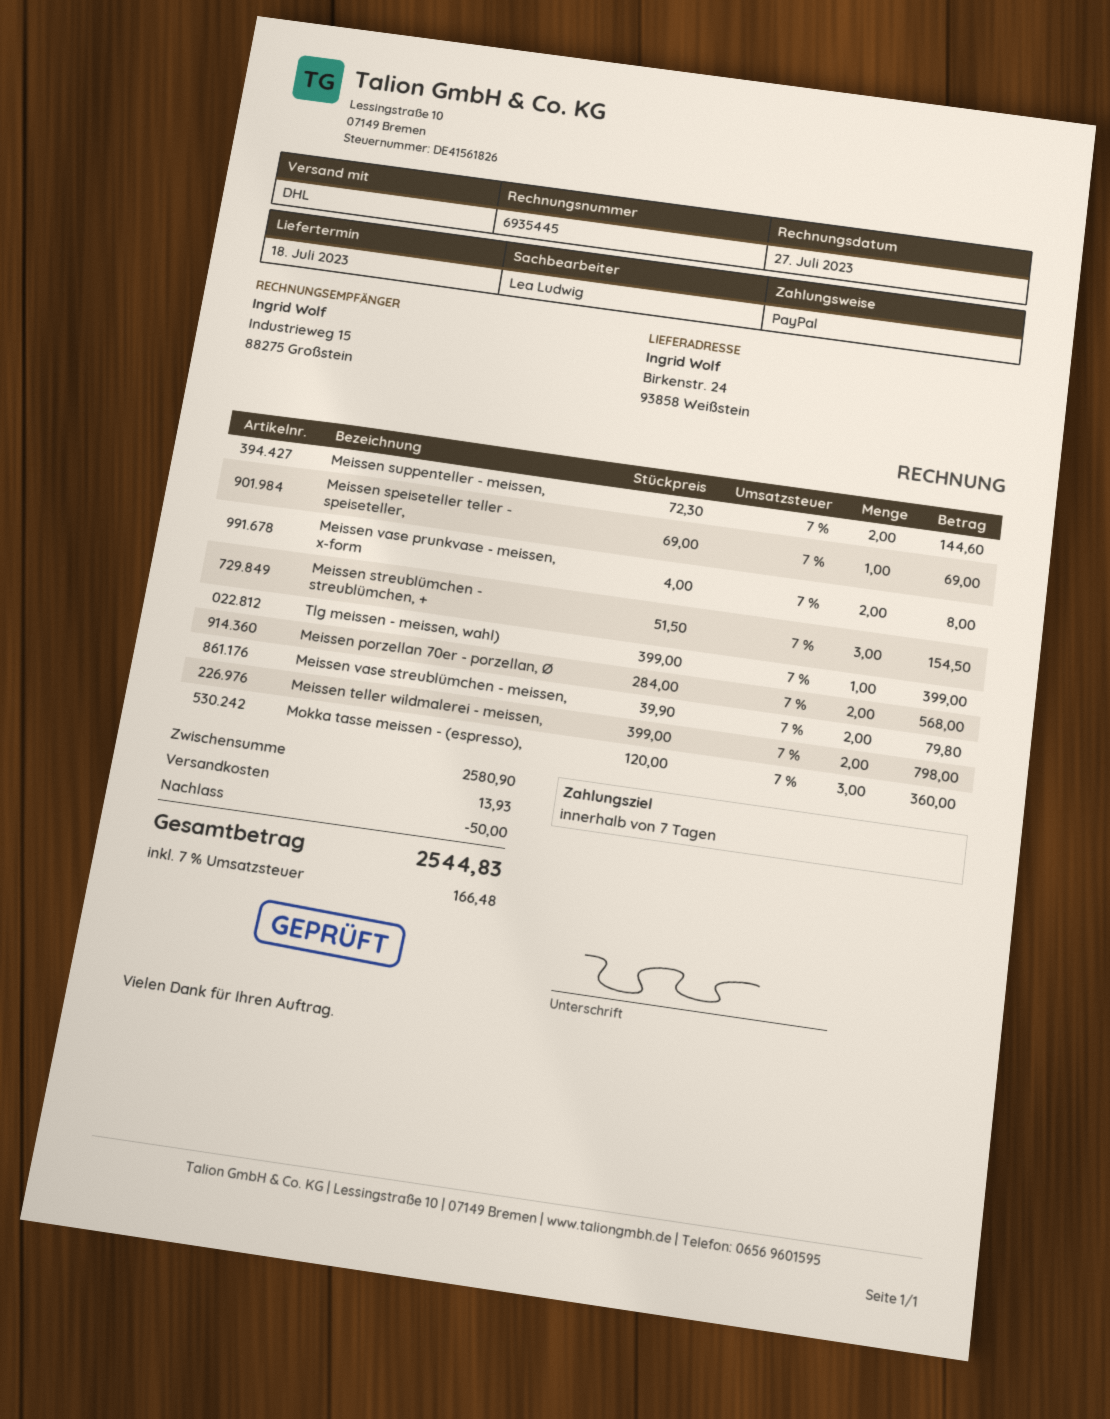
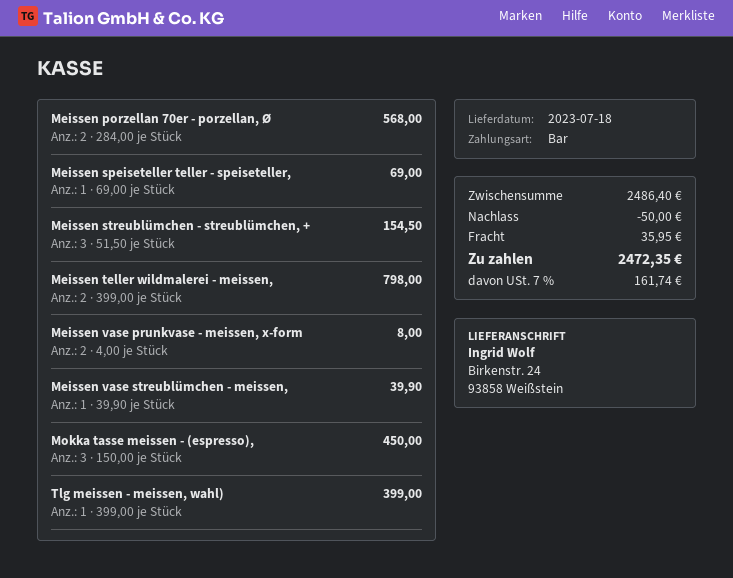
payment method: PayPal -> cash
Meissen suppenteller - meissen,: 2 x 72.30 = 144.60 -> none
Meissen vase streublümchen - meissen,: 2 x 39.90 = 79.80 -> 1 x 39.90 = 39.90
Mokka tasse meissen - (espresso),: 3 x 120.00 = 360.00 -> 3 x 150.00 = 450.00
subtotal: 2580.90 -> 2486.40
shipping: 13.93 -> 35.95
tax: 7% = 166.48 -> 7% = 161.74
total: 2544.83 -> 2472.35

